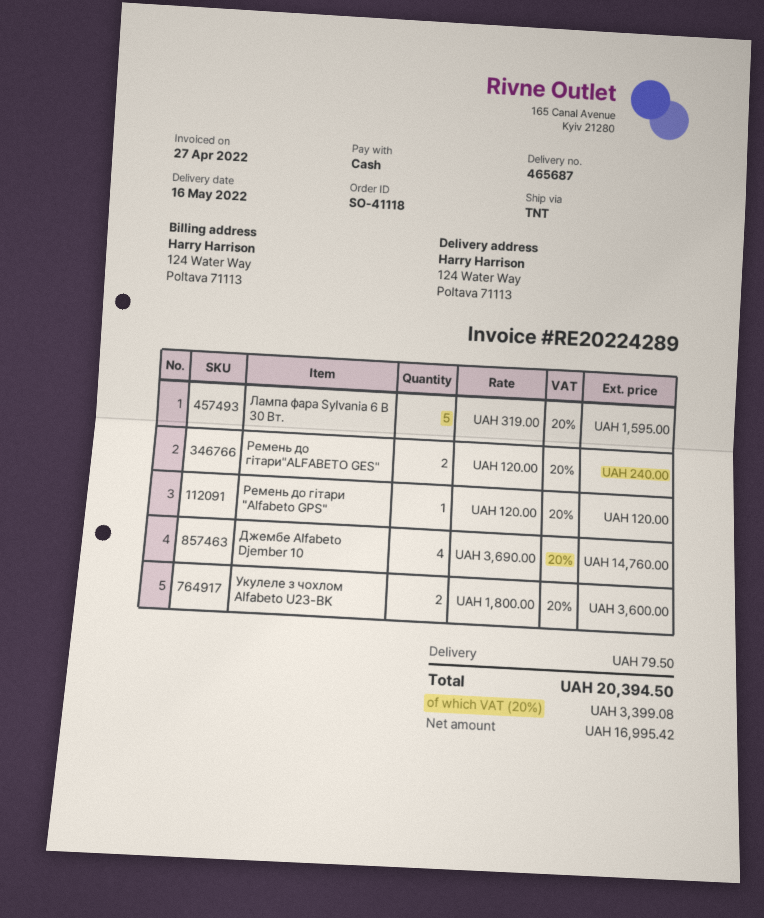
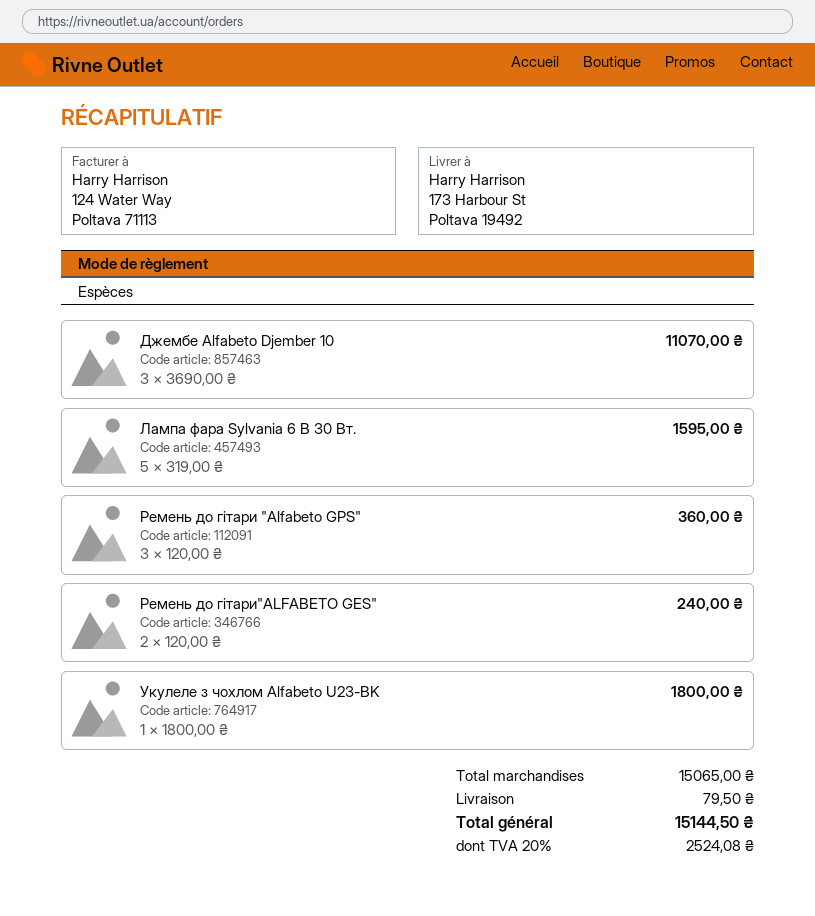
ship to: 124 Water Way, Poltava 71113 -> 173 Harbour St, Poltava 19492
Ремень до гітари "Alfabeto GPS": 1 x 120.00 = 120.00 -> 3 x 120.00 = 360.00
Джембе Alfabeto Djember 10: 4 x 3690.00 = 14760.00 -> 3 x 3690.00 = 11070.00
Укулеле з чохлом Alfabeto U23-BK: 2 x 1800.00 = 3600.00 -> 1 x 1800.00 = 1800.00
tax: 20% = 3399.08 -> 20% = 2524.08
total: 20394.50 -> 15144.50

